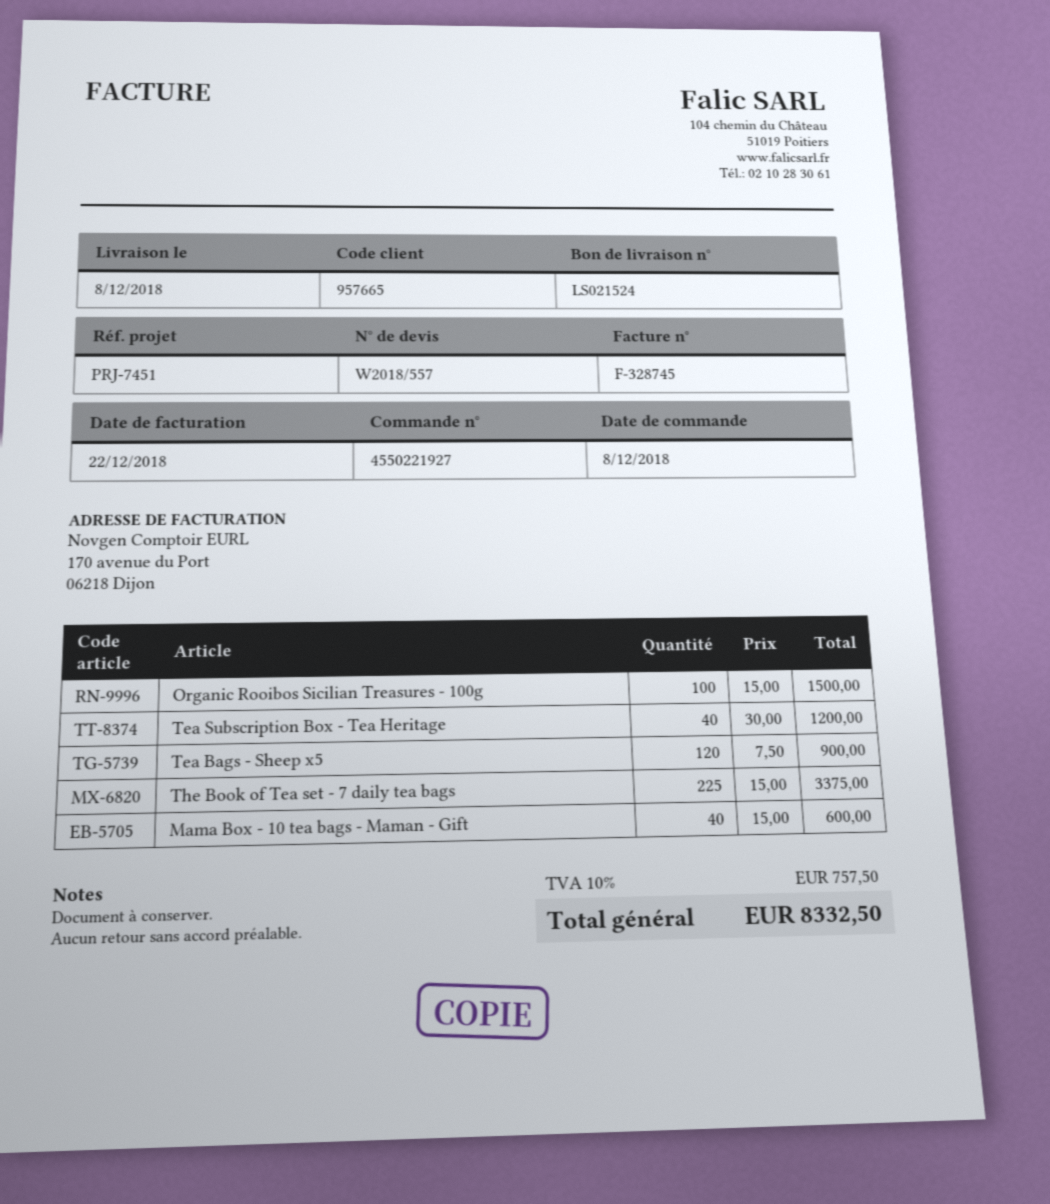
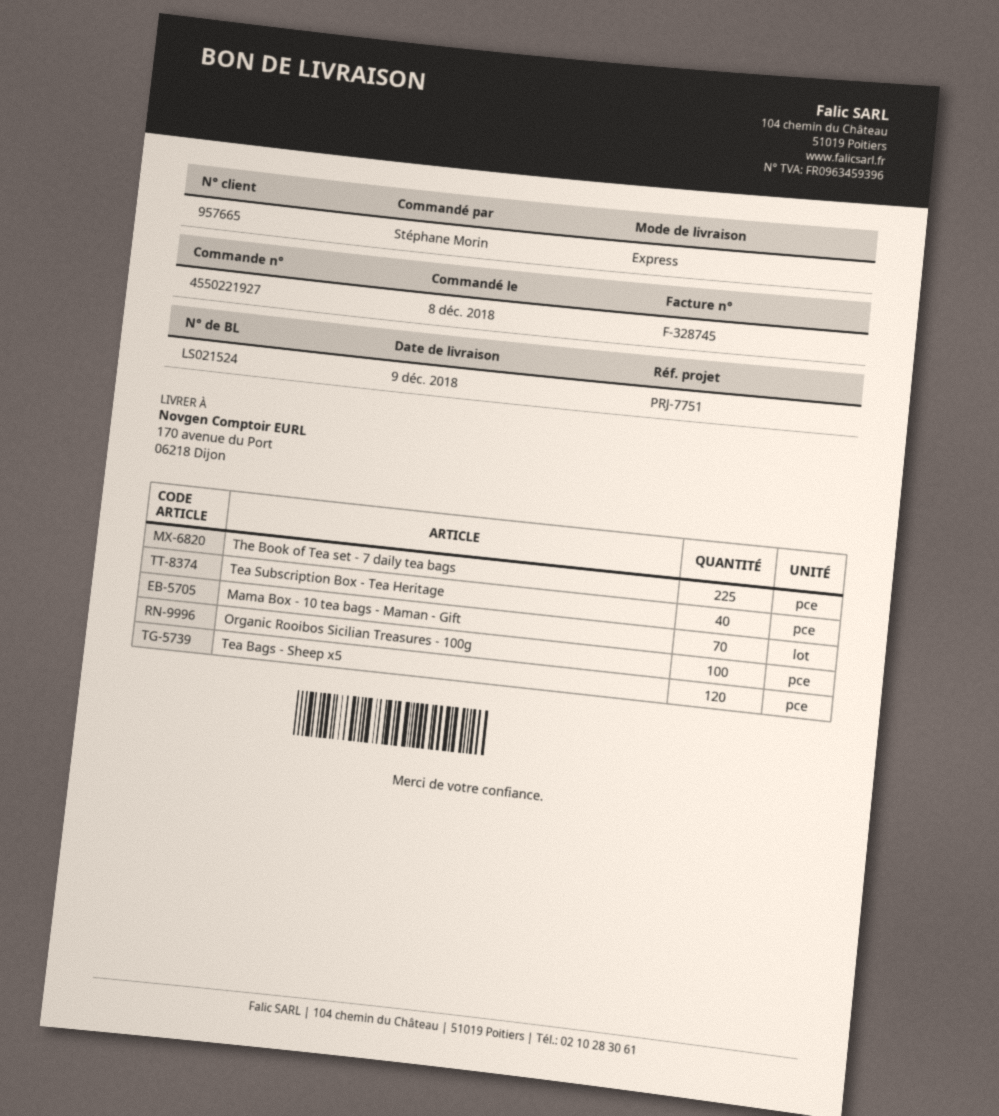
delivery date: 2018-12-08 -> 2018-12-09
reference: PRJ-7451 -> PRJ-7751
Mama Box - 10 tea bags - Maman - Gift: 40 -> 70

